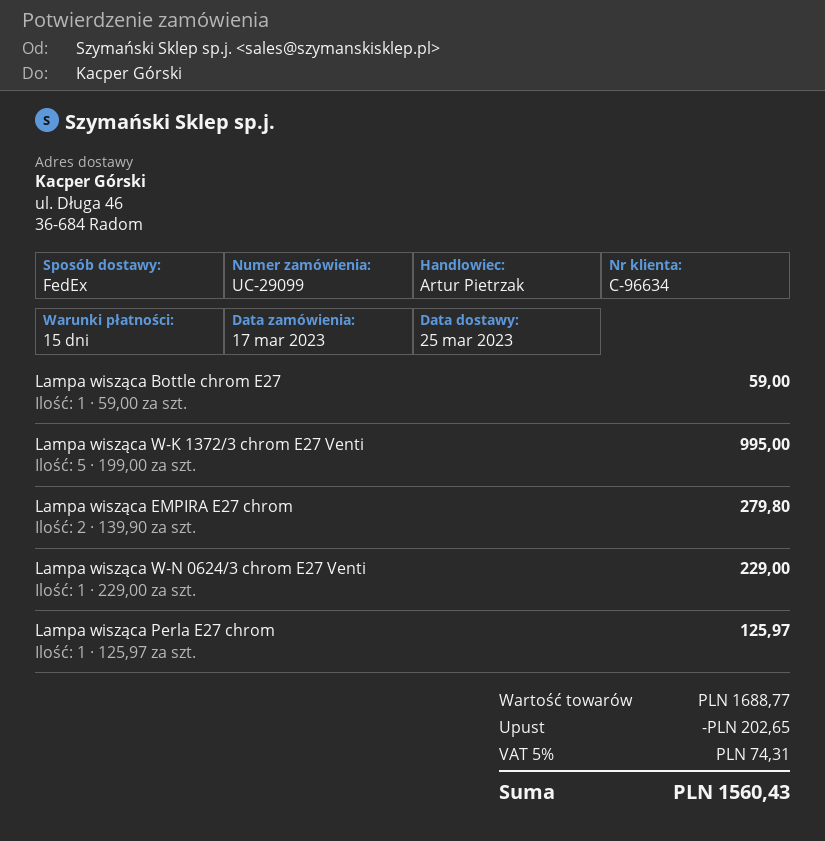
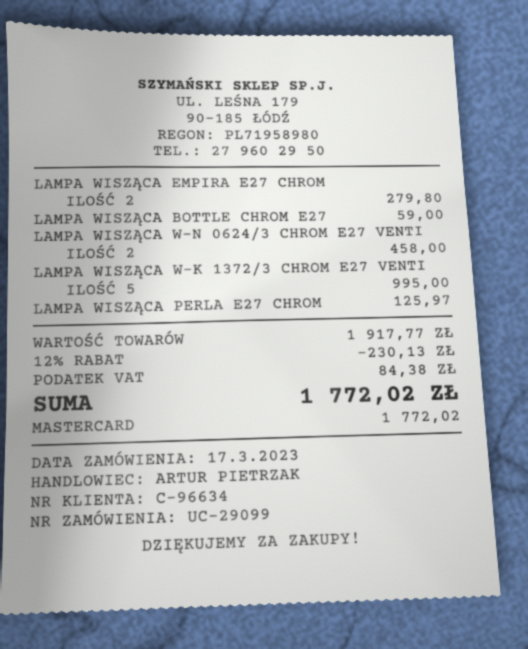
Lampa wisząca W-N 0624/3 chrom E27 Venti: 1 for 229.00 -> 2 for 458.00
subtotal: 1688.77 -> 1917.77
discount: 202.65 -> 230.13
tax: 74.31 -> 84.38
total: 1560.43 -> 1772.02

